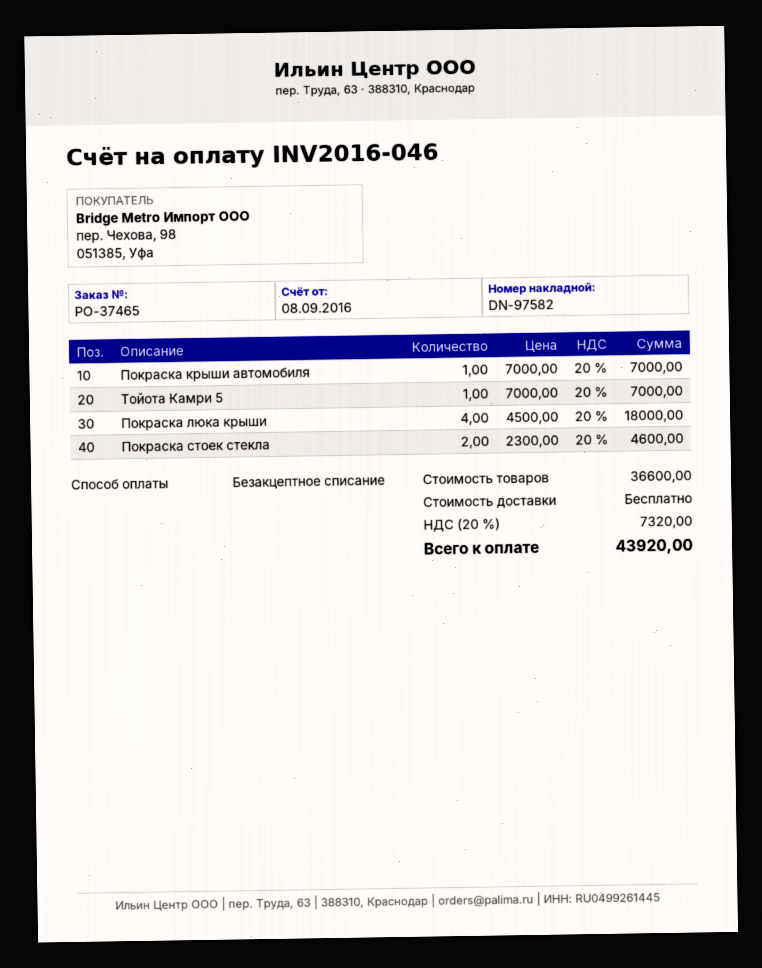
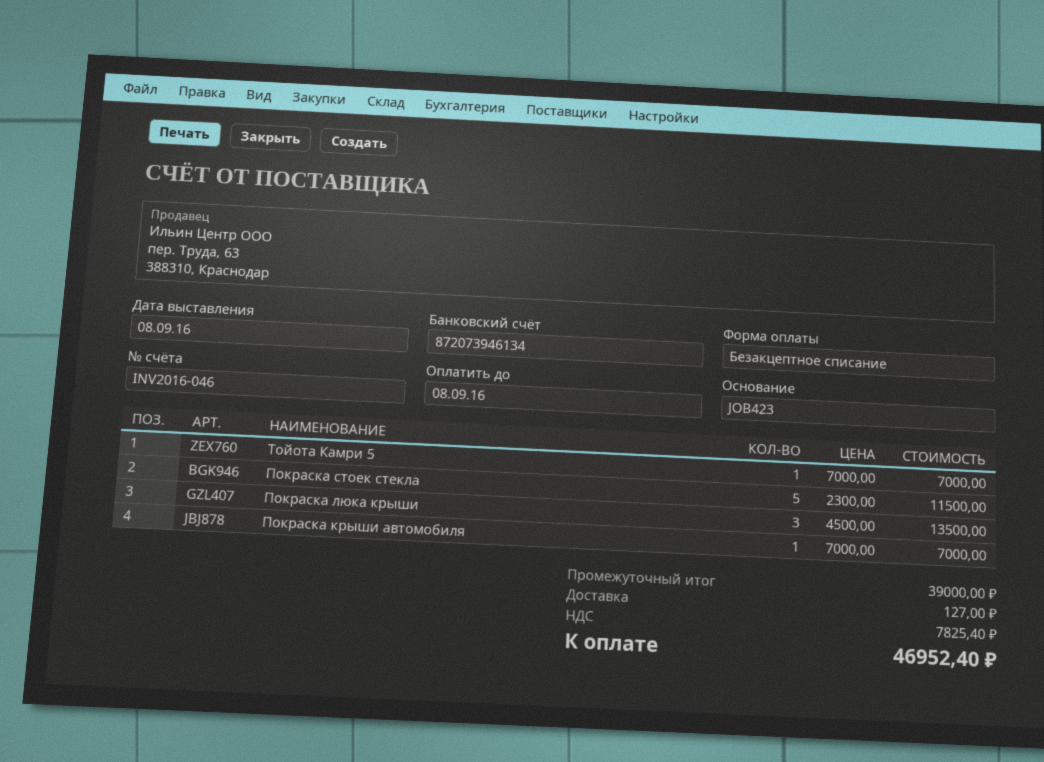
Покраска люка крыши: 4 x 4500.00 = 18000.00 -> 3 x 4500.00 = 13500.00
Покраска стоек стекла: 2 x 2300.00 = 4600.00 -> 5 x 2300.00 = 11500.00
subtotal: 36600.00 -> 39000.00
shipping: 0.00 -> 127.00
tax: 7320.00 -> 7825.40
total: 43920.00 -> 46952.40

